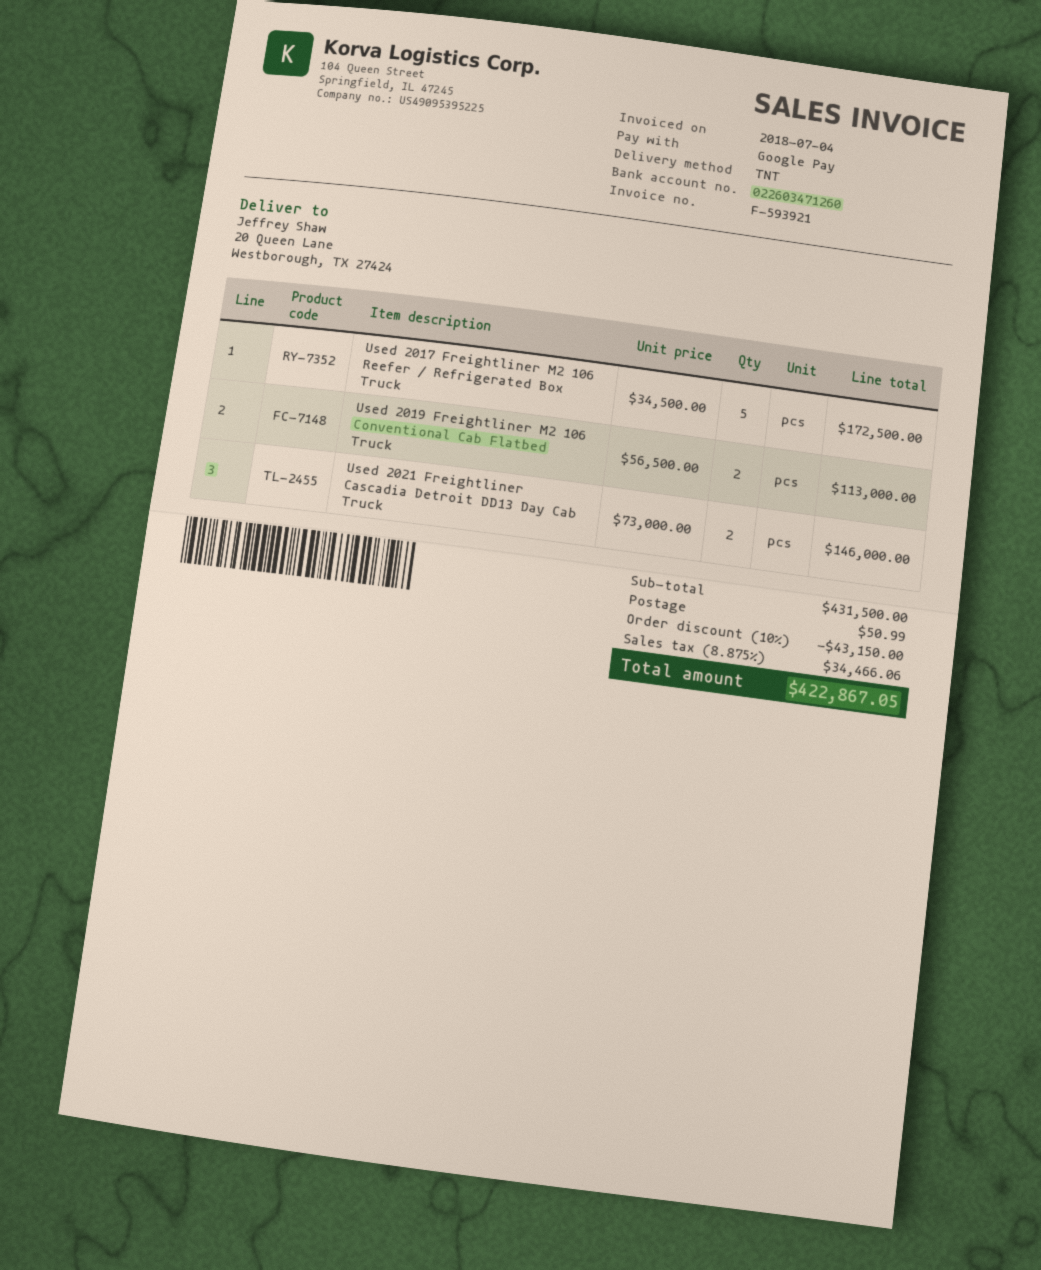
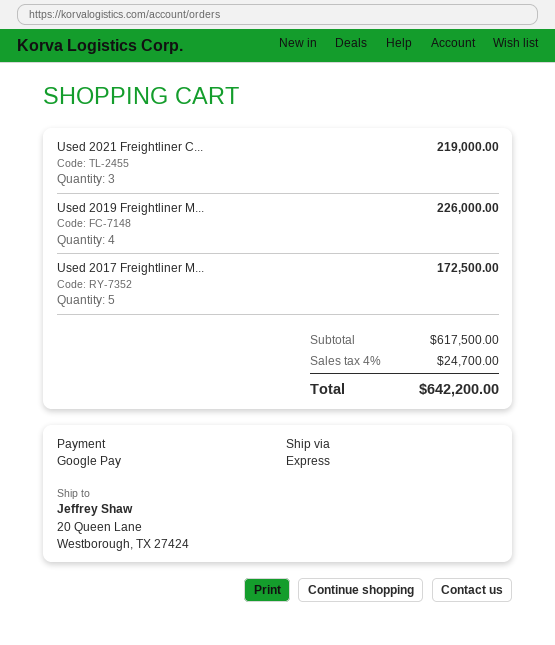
shipping method: TNT -> express
Used 2019 Freightliner M2 106 Conventional Cab Flatbed Truck: 2 for 113000.00 -> 4 for 226000.00
Used 2021 Freightliner Cascadia Detroit DD13 Day Cab Truck: 2 for 146000.00 -> 3 for 219000.00
subtotal: 431500.00 -> 617500.00
discount: 10% = 43150.00 -> none
shipping: 50.99 -> none
tax: 8.875% = 34466.06 -> 4% = 24700.00
total: 422867.05 -> 642200.00

